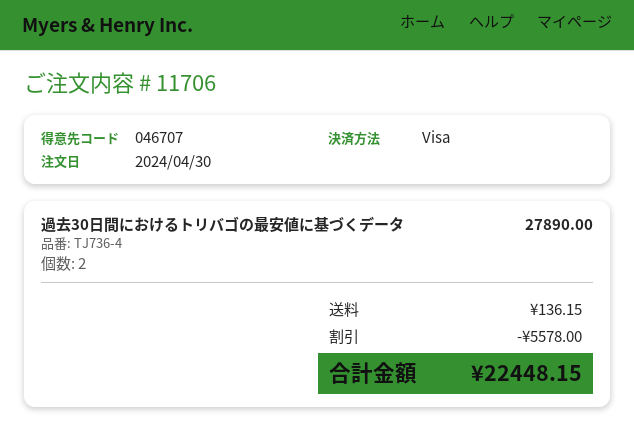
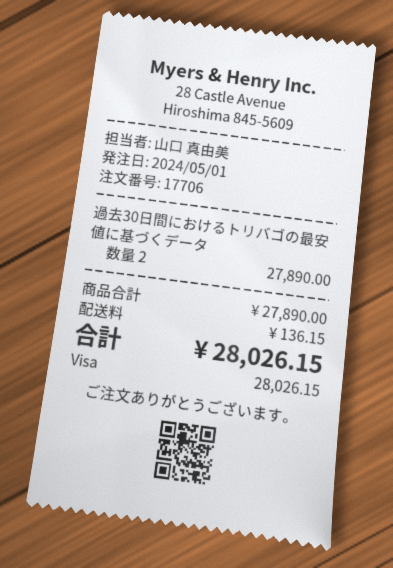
order number: 11706 -> 17706
order date: 2024-04-30 -> 2024-05-01
discount: 5578.00 -> none
total: 22448.15 -> 28026.15

